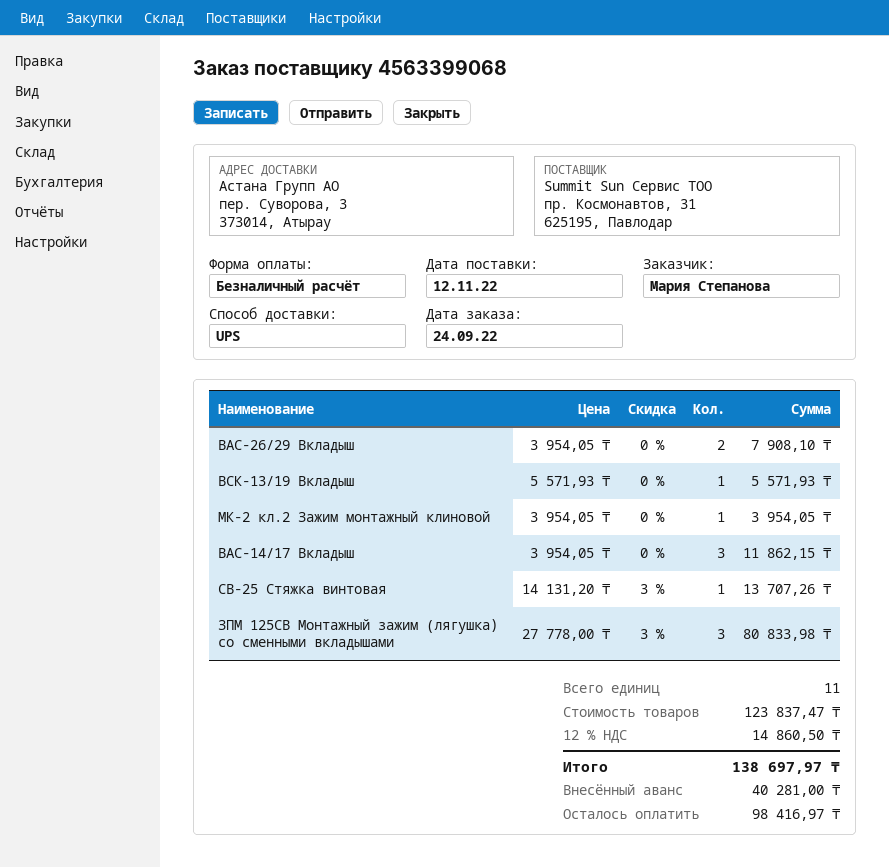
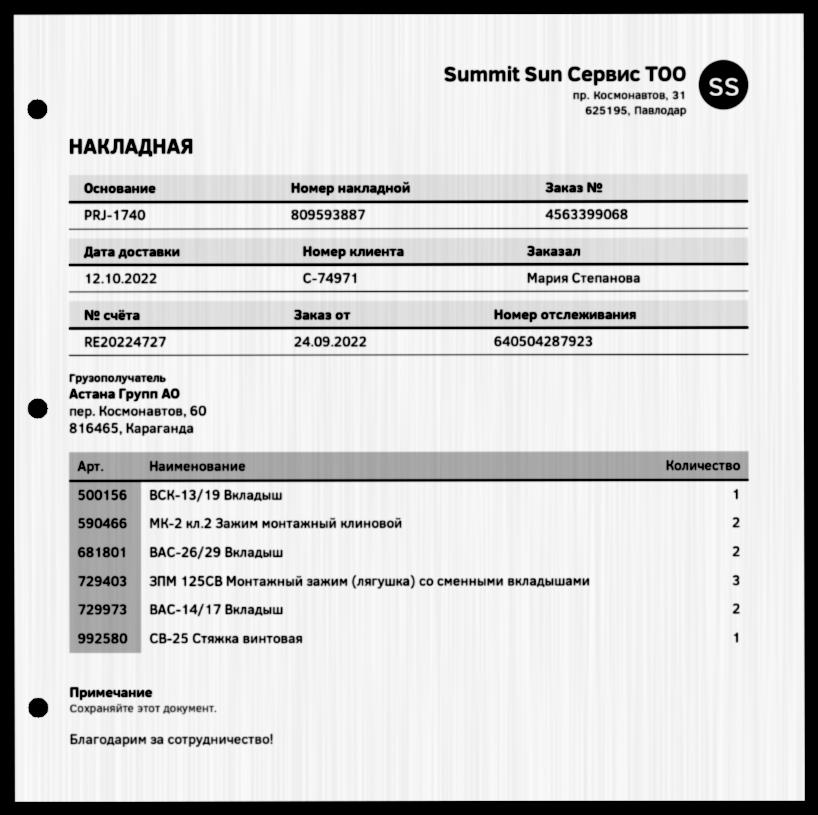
delivery date: 2022-11-12 -> 2022-10-12
ship to: пер. Суворова, 3, 373014, Атырау -> пер. Космонавтов, 60, 816465, Караганда
МК-2 кл.2 Зажим монтажный клиновой: 1 -> 2
ВАС-14/17 Вкладыш: 3 -> 2

